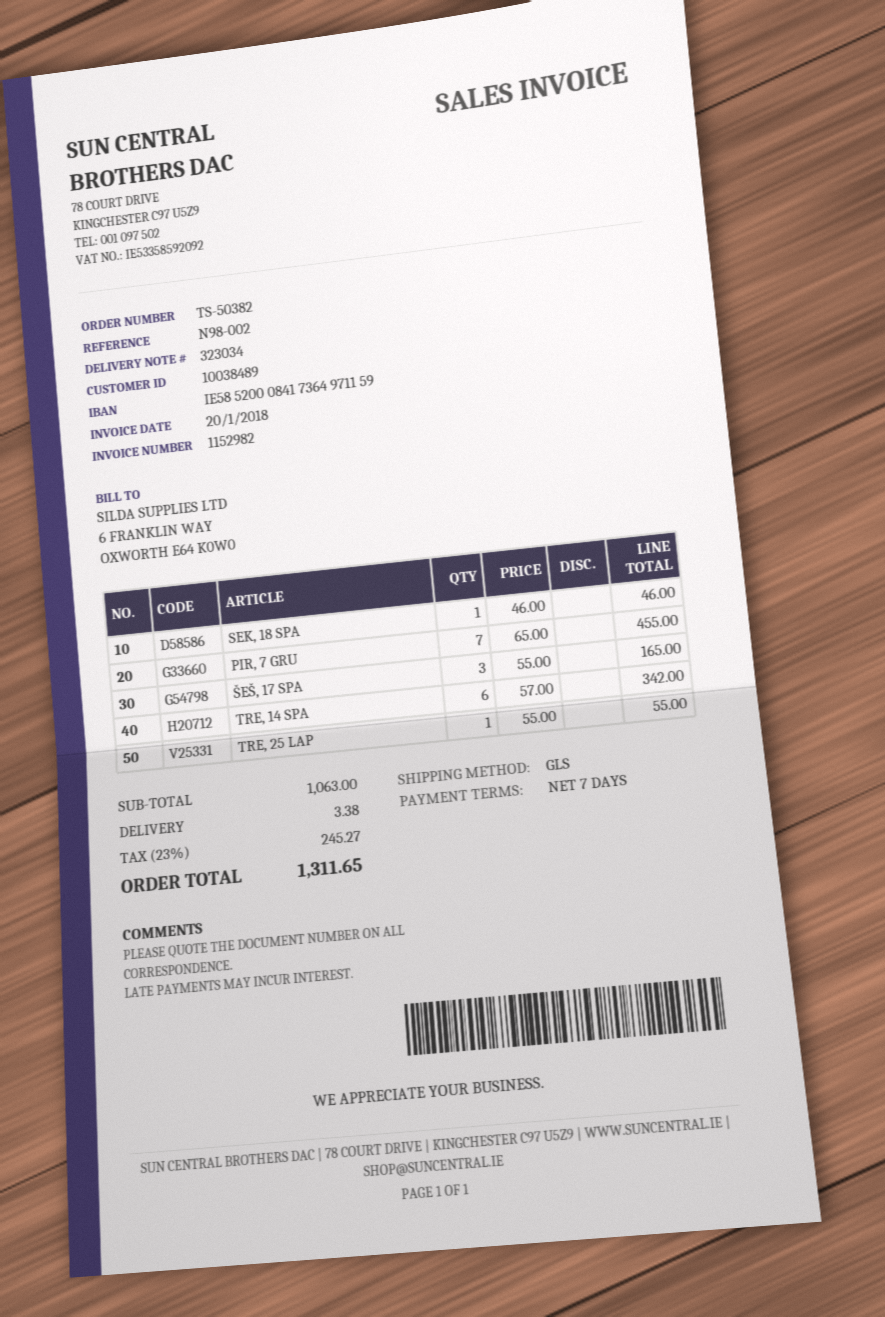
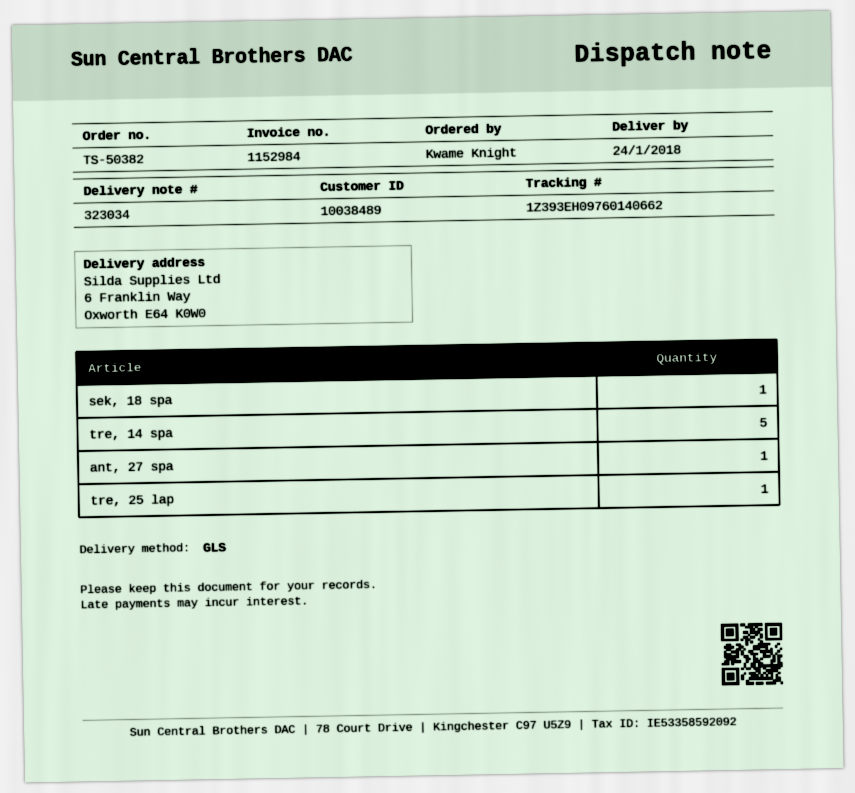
invoice number: 1152982 -> 1152984
PIR, 7 GRU: 7 -> none
ŠEŠ, 17 SPA: 3 -> none
TRE, 14 SPA: 6 -> 5
ant, 27 spa: none -> 1

